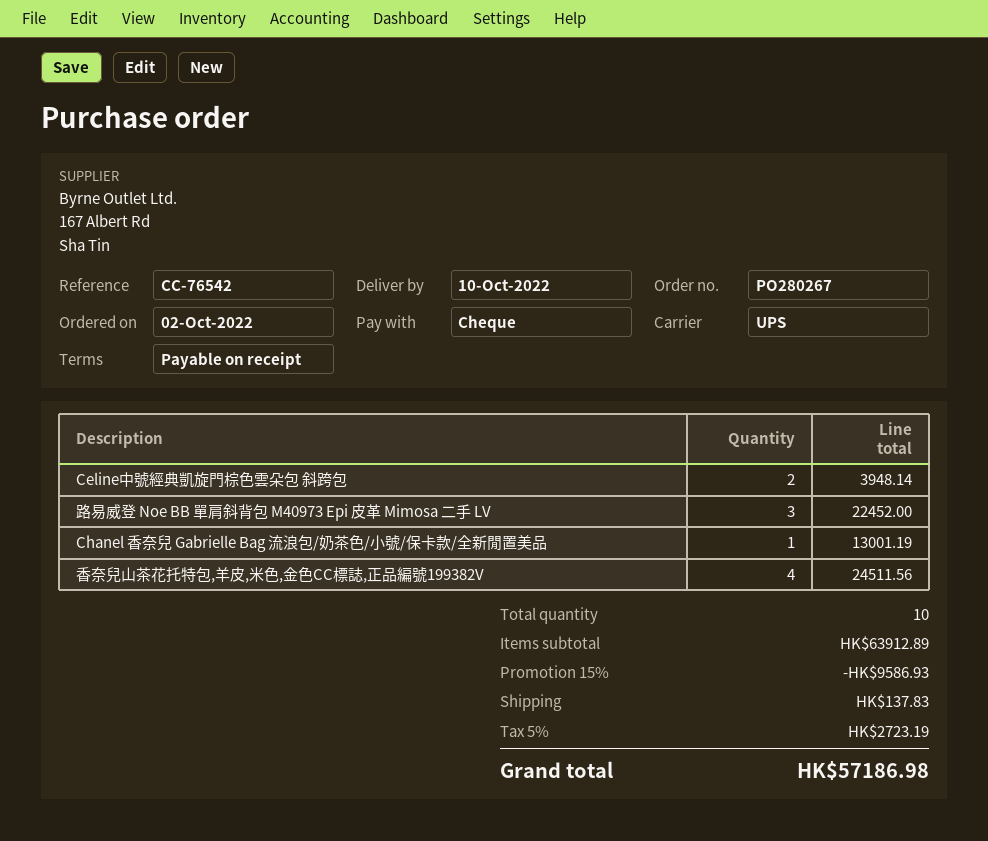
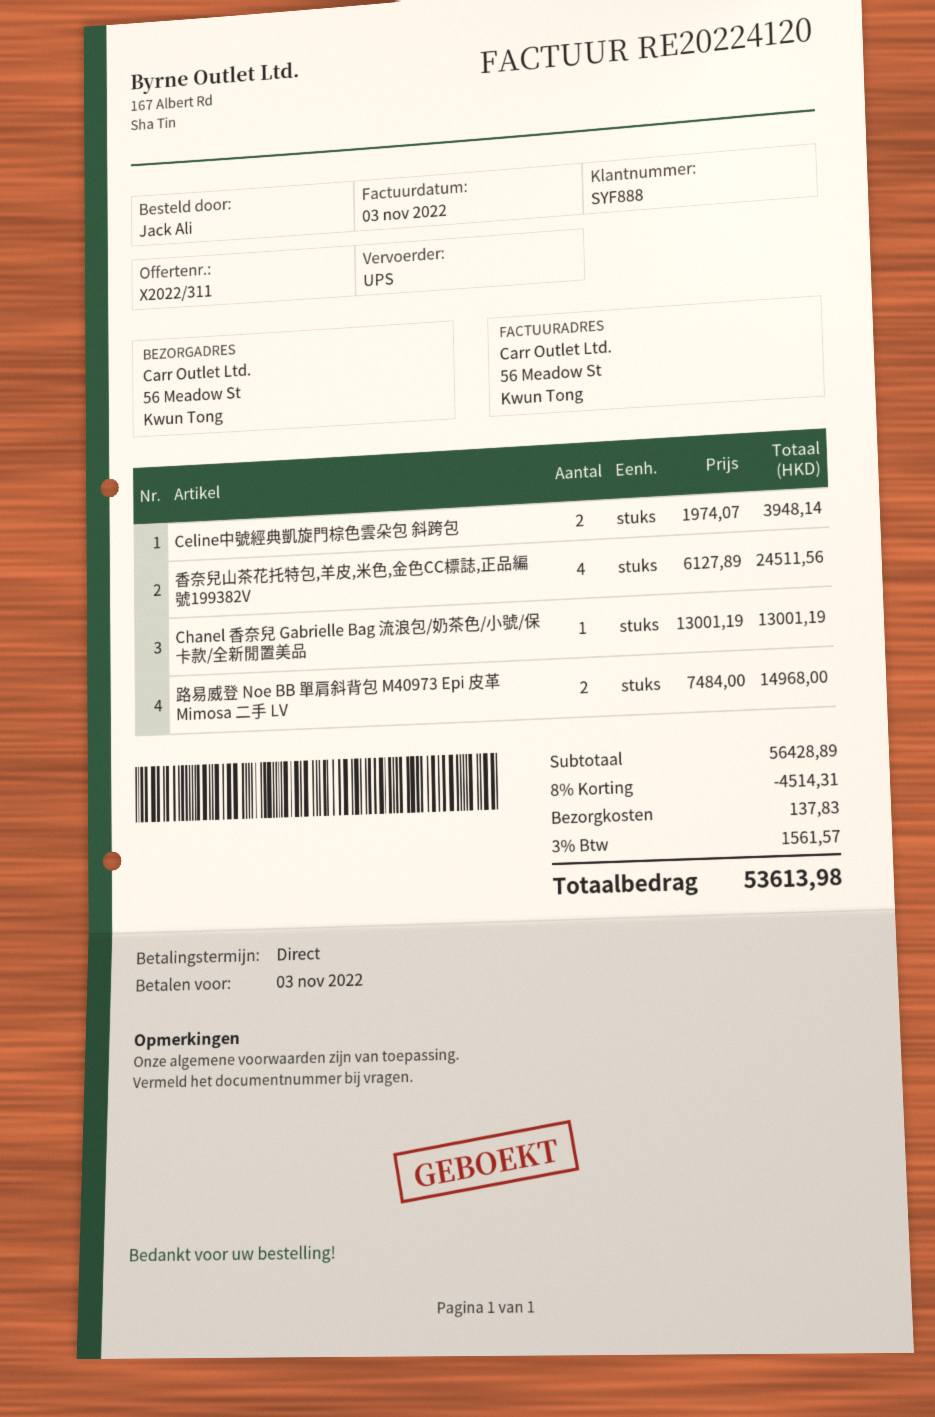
路易威登 Noe BB 單肩斜背包 M40973 Epi 皮革 Mimosa 二手 LV: 3 for 22452.00 -> 2 for 14968.00
subtotal: 63912.89 -> 56428.89
discount: 15% = 9586.93 -> 8% = 4514.31
tax: 5% = 2723.19 -> 3% = 1561.57
total: 57186.98 -> 53613.98

